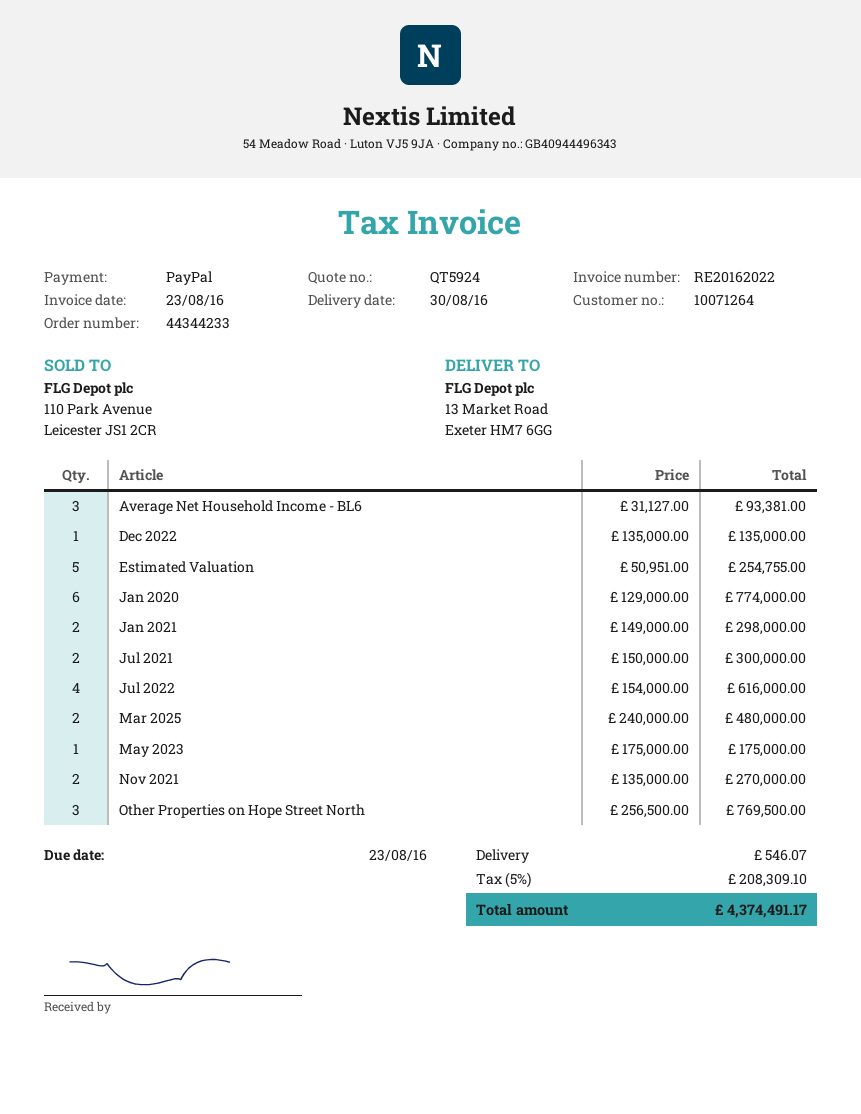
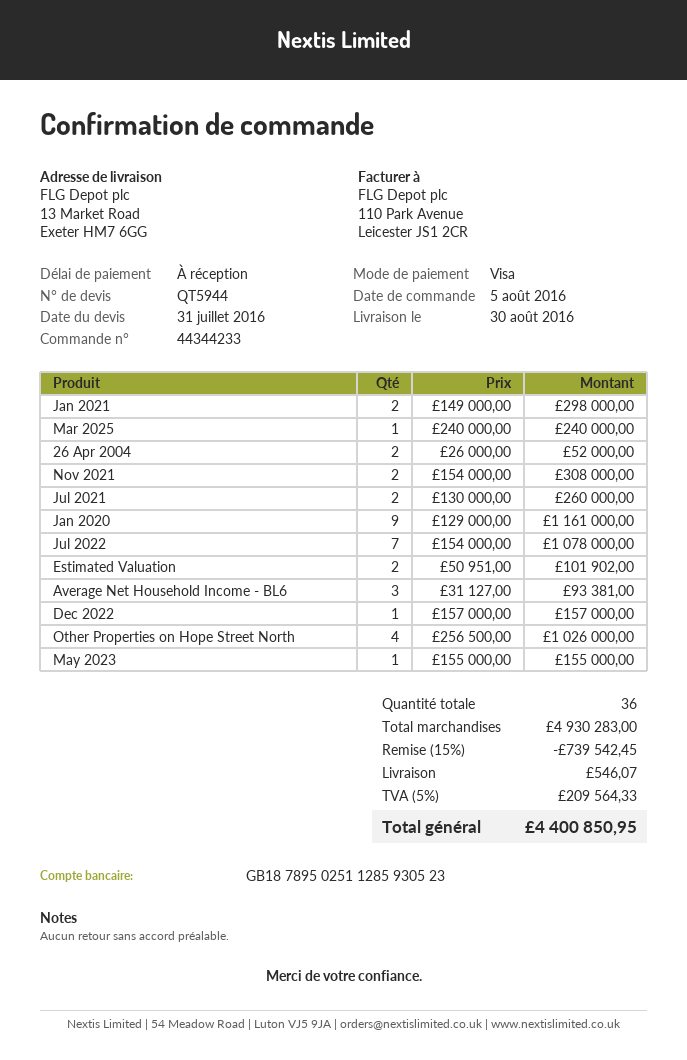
quote number: QT5924 -> QT5944
payment method: PayPal -> Visa
Dec 2022: 1 x 135000.00 = 135000.00 -> 1 x 157000.00 = 157000.00
Estimated Valuation: 5 x 50951.00 = 254755.00 -> 2 x 50951.00 = 101902.00
Jan 2020: 6 x 129000.00 = 774000.00 -> 9 x 129000.00 = 1161000.00
Jul 2021: 2 x 150000.00 = 300000.00 -> 2 x 130000.00 = 260000.00
Jul 2022: 4 x 154000.00 = 616000.00 -> 7 x 154000.00 = 1078000.00
Mar 2025: 2 x 240000.00 = 480000.00 -> 1 x 240000.00 = 240000.00
May 2023: 1 x 175000.00 = 175000.00 -> 1 x 155000.00 = 155000.00
Nov 2021: 2 x 135000.00 = 270000.00 -> 2 x 154000.00 = 308000.00
Other Properties on Hope Street North: 3 x 256500.00 = 769500.00 -> 4 x 256500.00 = 1026000.00
26 Apr 2004: none -> 2 x 26000.00 = 52000.00
discount: none -> 15% = 739542.45
tax: 5% = 208309.10 -> 5% = 209564.33
total: 4374491.17 -> 4400850.95

